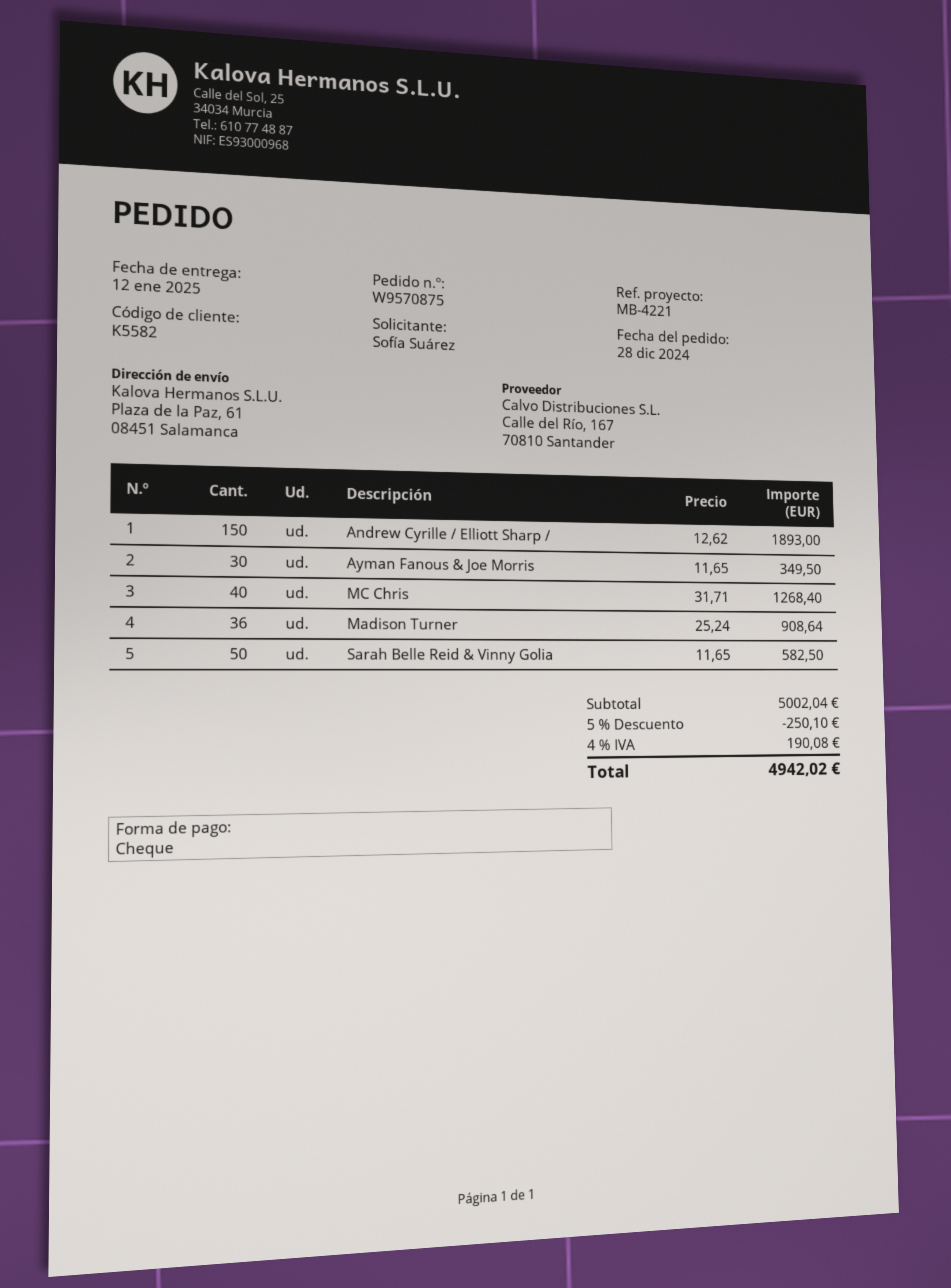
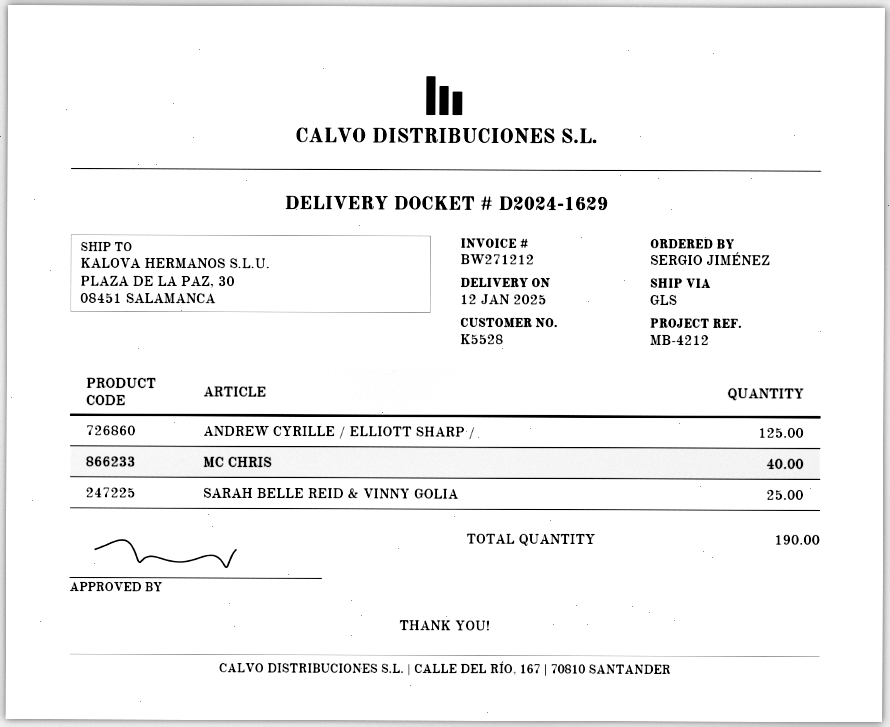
customer number: K5582 -> K5528
reference: MB-4221 -> MB-4212
ordered by: Sofía Suárez -> SERGIO JIMÉNEZ
ship to: Plaza de la Paz, 61, 08451 Salamanca -> PLAZA DE LA PAZ, 30, 08451 SALAMANCA
Andrew Cyrille / Elliott Sharp /: 150 -> 125
Ayman Fanous & Joe Morris: 30 -> none
Madison Turner: 36 -> none
Sarah Belle Reid & Vinny Golia: 50 -> 25

